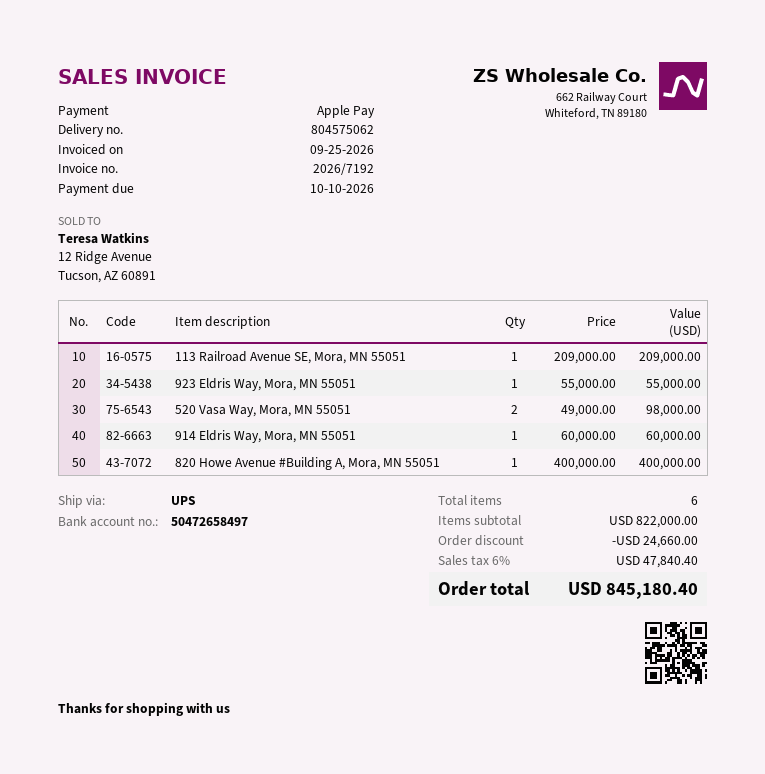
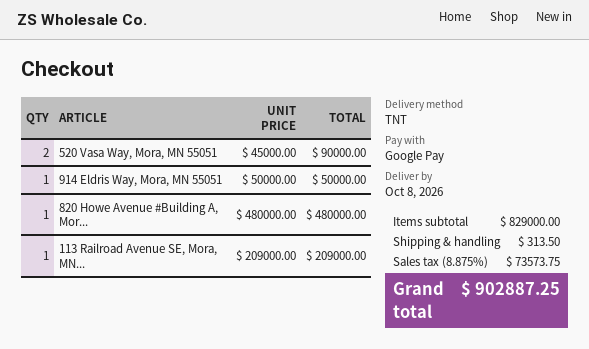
payment method: Apple Pay -> Google Pay
shipping method: UPS -> TNT
923 Eldris Way, Mora, MN 55051: 1 x 55000.00 = 55000.00 -> none
520 Vasa Way, Mora, MN 55051: 2 x 49000.00 = 98000.00 -> 2 x 45000.00 = 90000.00
914 Eldris Way, Mora, MN 55051: 1 x 60000.00 = 60000.00 -> 1 x 50000.00 = 50000.00
820 Howe Avenue #Building A, Mora, MN 55051: 1 x 400000.00 = 400000.00 -> 1 x 480000.00 = 480000.00
subtotal: 822000.00 -> 829000.00
discount: 24660.00 -> none
shipping: none -> 313.50
tax: 6% = 47840.40 -> 8.875% = 73573.75
total: 845180.40 -> 902887.25

